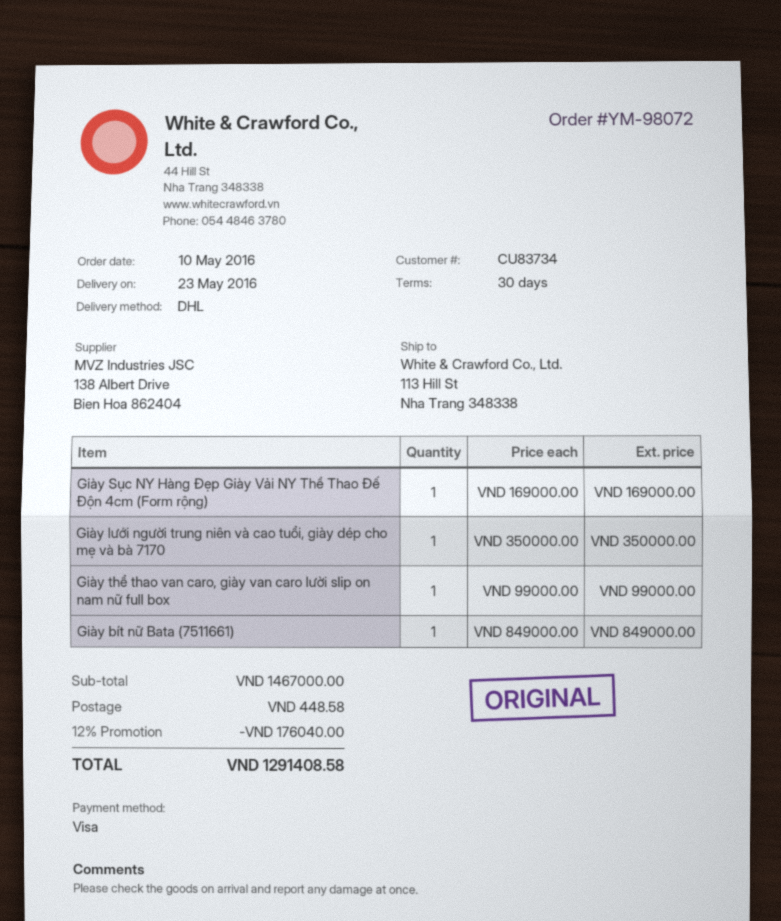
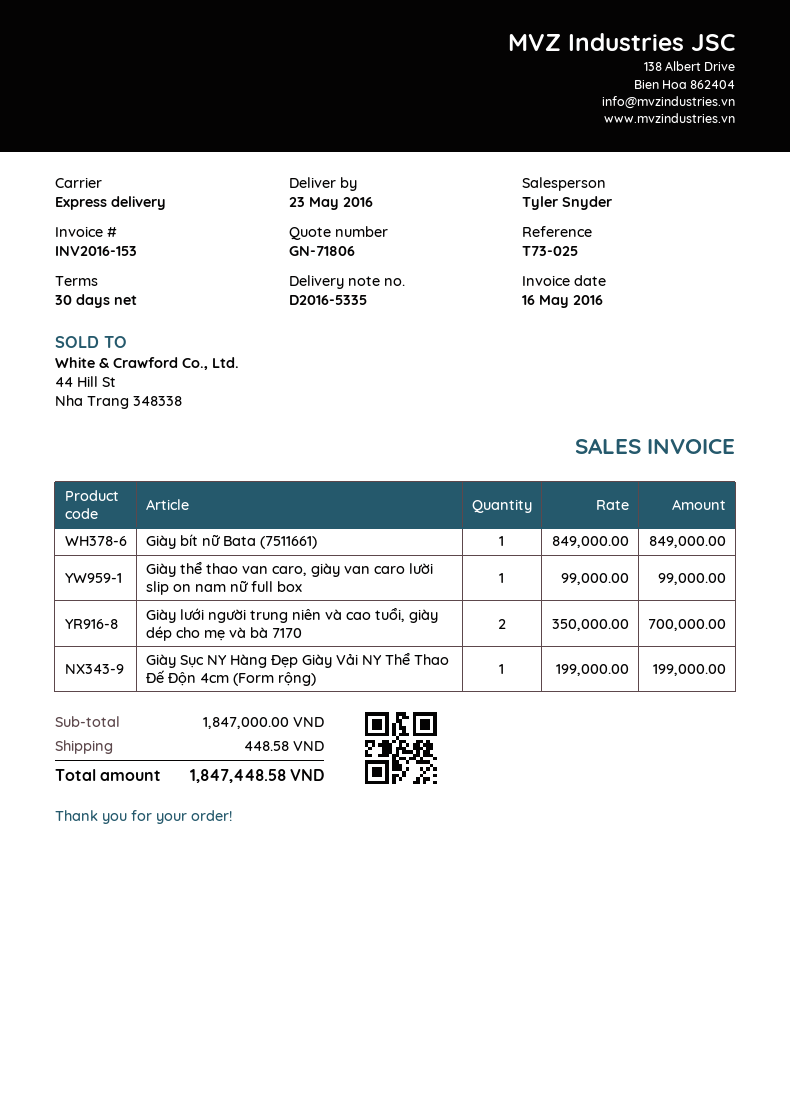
shipping method: DHL -> express
Giày Sục NY Hàng Đẹp Giày Vải NY Thể Thao Đế Độn 4cm (Form rộng): 1 x 169000.00 = 169000.00 -> 1 x 199000.00 = 199000.00
Giày lưới người trung niên và cao tuổi, giày dép cho mẹ và bà 7170: 1 x 350000.00 = 350000.00 -> 2 x 350000.00 = 700000.00
subtotal: 1467000.00 -> 1847000.00
discount: 12% = 176040.00 -> none
total: 1291408.58 -> 1847448.58

